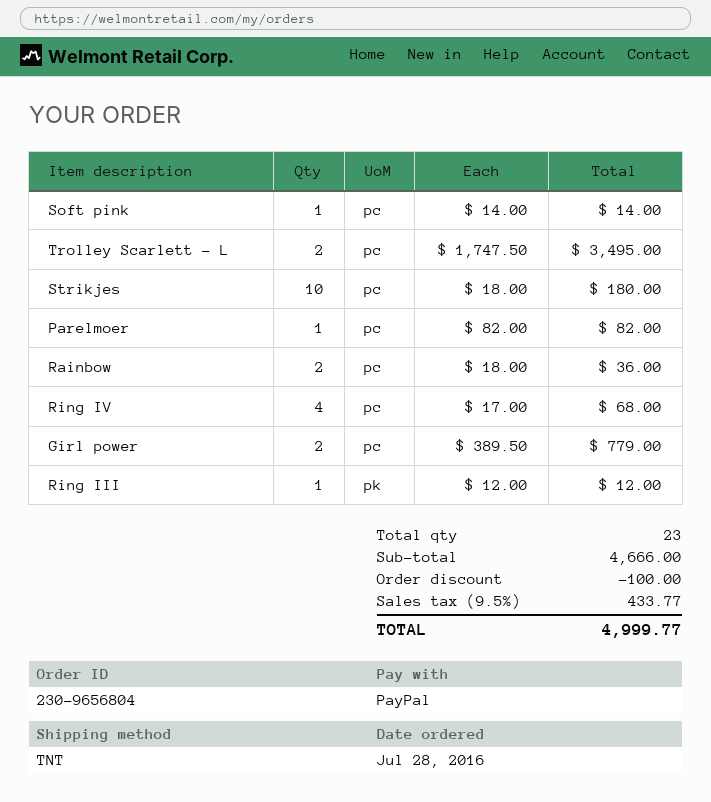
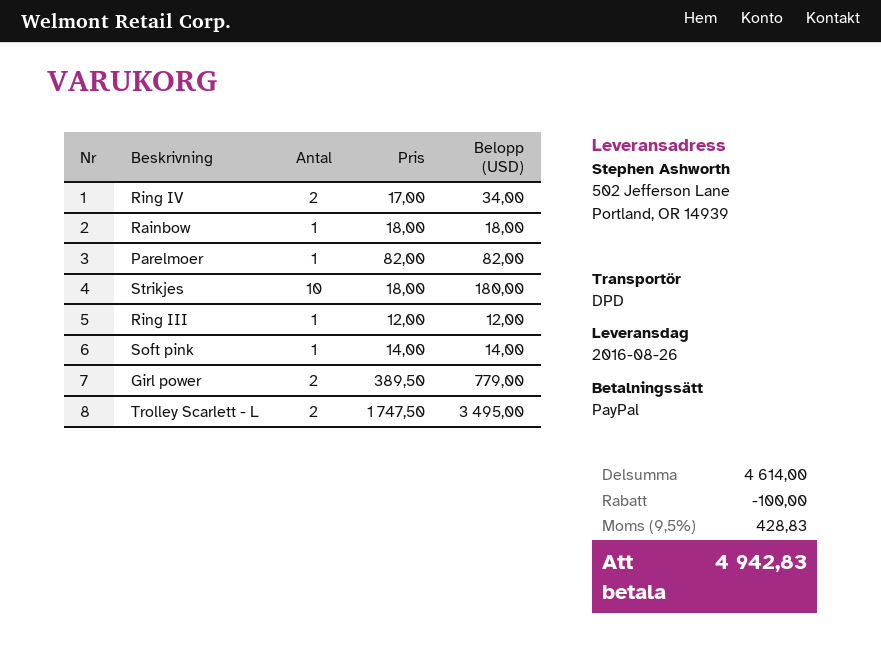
shipping method: TNT -> DPD
Rainbow: 2 x 18.00 = 36.00 -> 1 x 18.00 = 18.00
Ring IV: 4 x 17.00 = 68.00 -> 2 x 17.00 = 34.00
subtotal: 4666.00 -> 4614.00
tax: 9.5% = 433.77 -> 9.5% = 428.83
total: 4999.77 -> 4942.83

